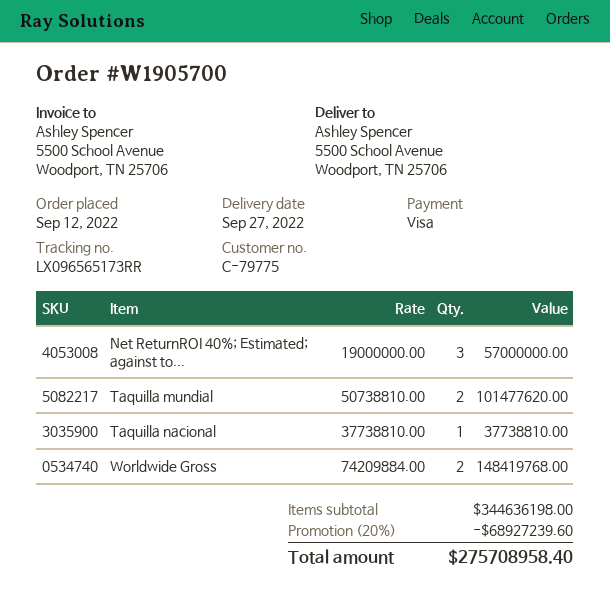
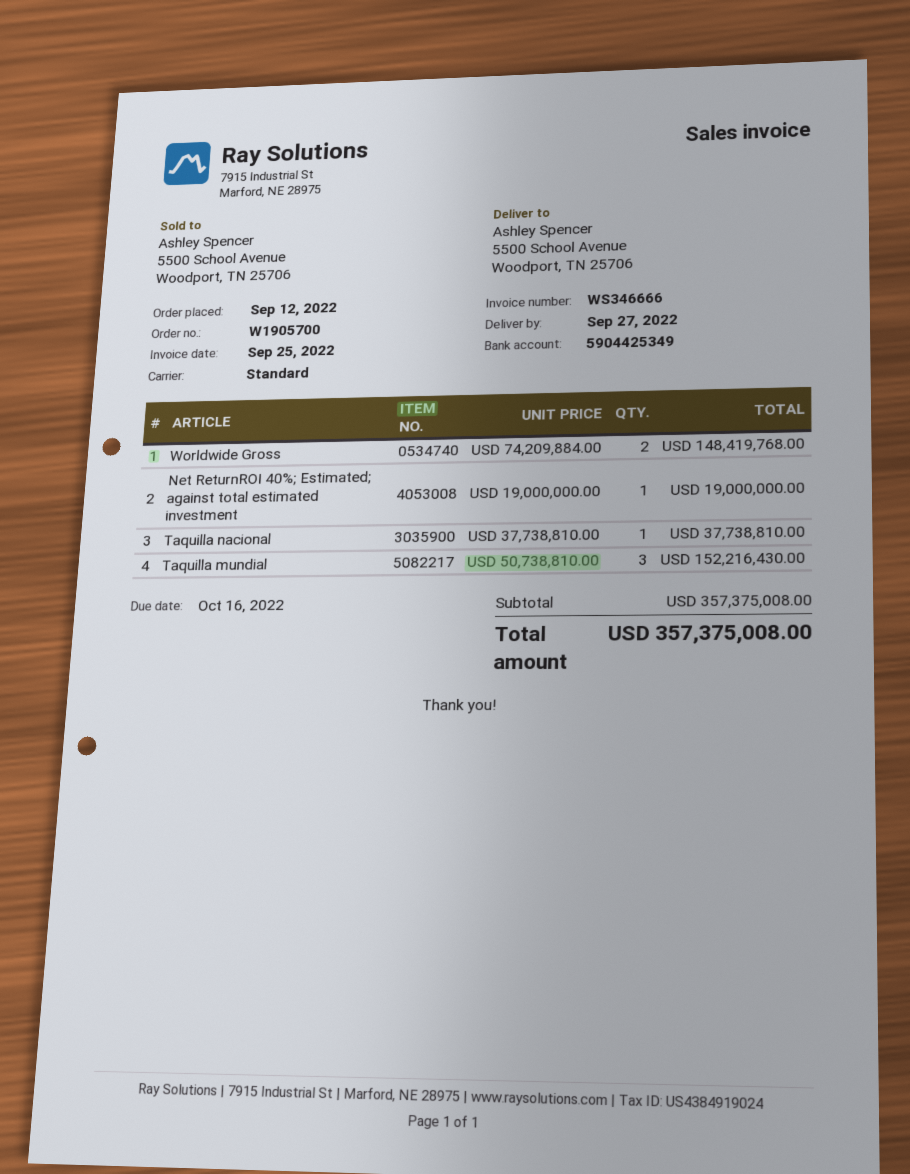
Net ReturnROI 40%; Estimated; against to...: 3 x 19000000.00 = 57000000.00 -> 1 x 19000000.00 = 19000000.00
Taquilla mundial: 2 x 50738810.00 = 101477620.00 -> 3 x 50738810.00 = 152216430.00
subtotal: 344636198.00 -> 357375008.00
discount: 20% = 68927239.60 -> none
total: 275708958.40 -> 357375008.00

